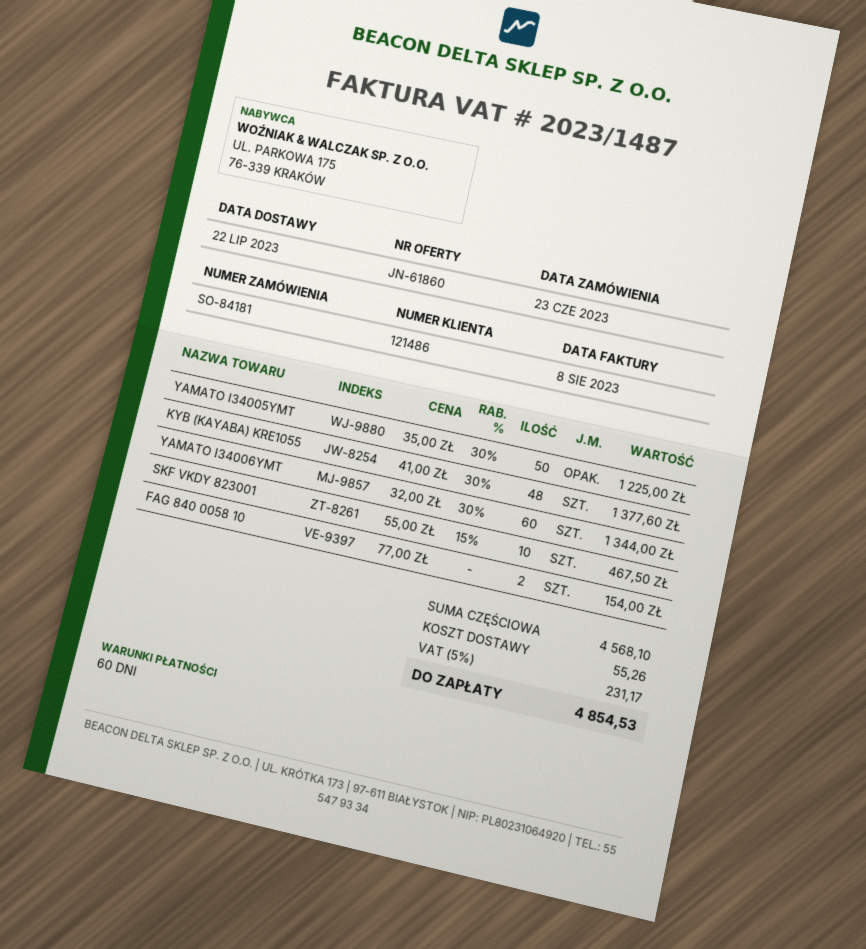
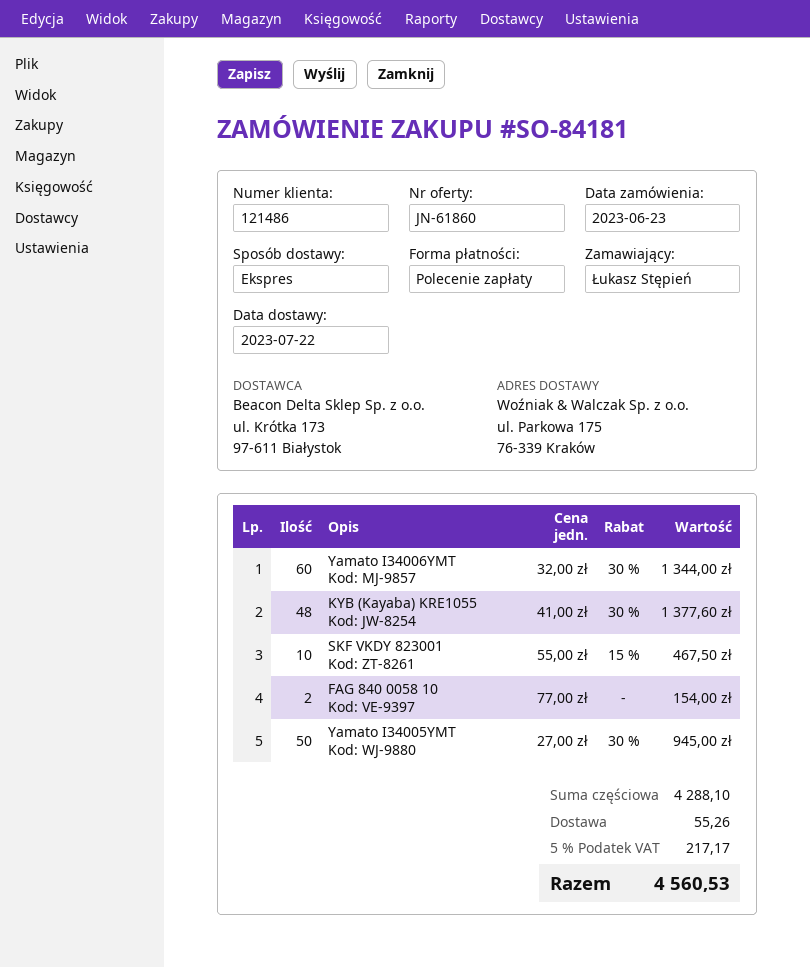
YAMATO I34005YMT: 50 x 35.00 - 30% = 1225.00 -> 50 x 27.00 - 30% = 945.00
subtotal: 4568.10 -> 4288.10
tax: 5% = 231.17 -> 5% = 217.17
total: 4854.53 -> 4560.53

